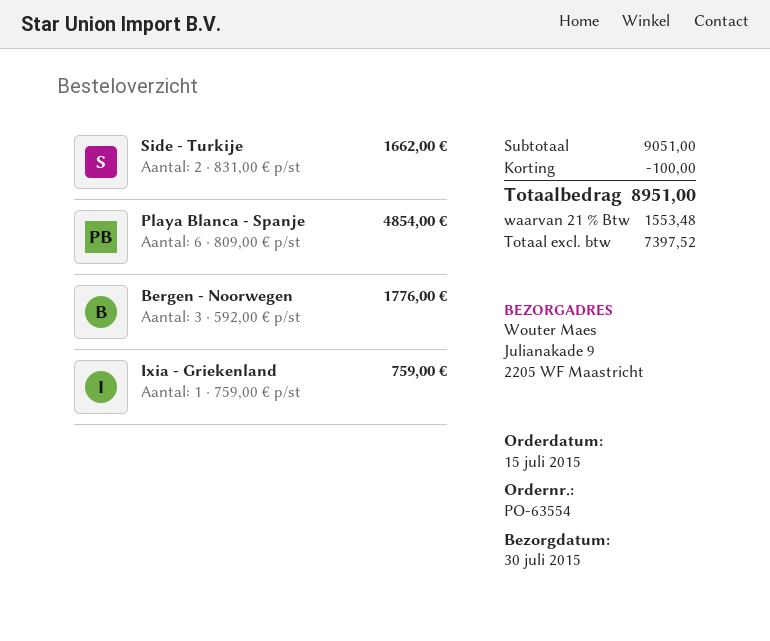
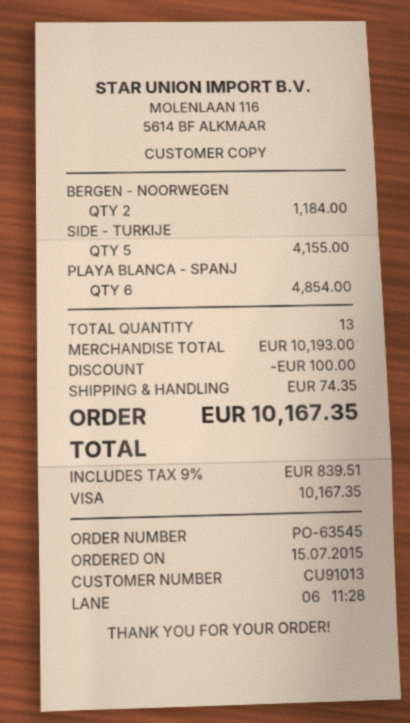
order number: PO-63554 -> PO-63545
Side - Turkije: 2 for 1662.00 -> 5 for 4155.00
Bergen - Noorwegen: 3 for 1776.00 -> 2 for 1184.00
Ixia - Griekenland: 1 for 759.00 -> none
subtotal: 9051.00 -> 10193.00
shipping: none -> 74.35
tax: 21% = 1553.48 -> 9% = 839.51
total: 8951.00 -> 10167.35

